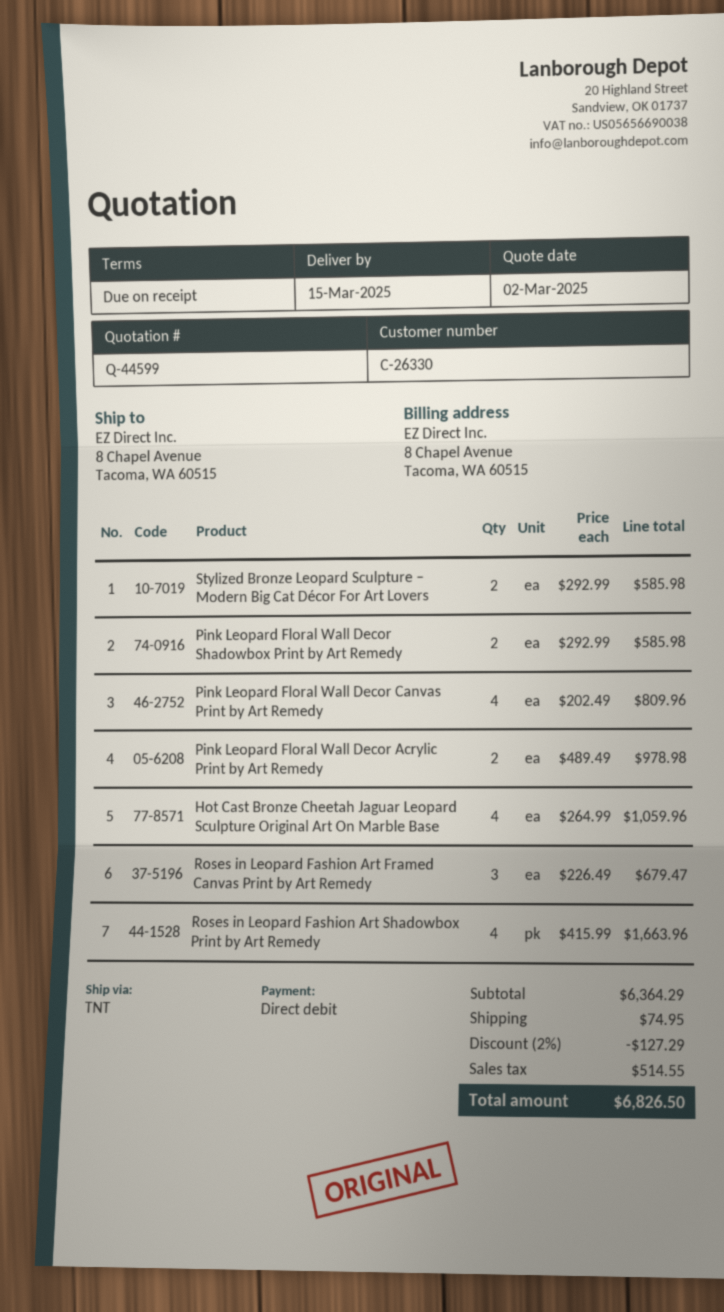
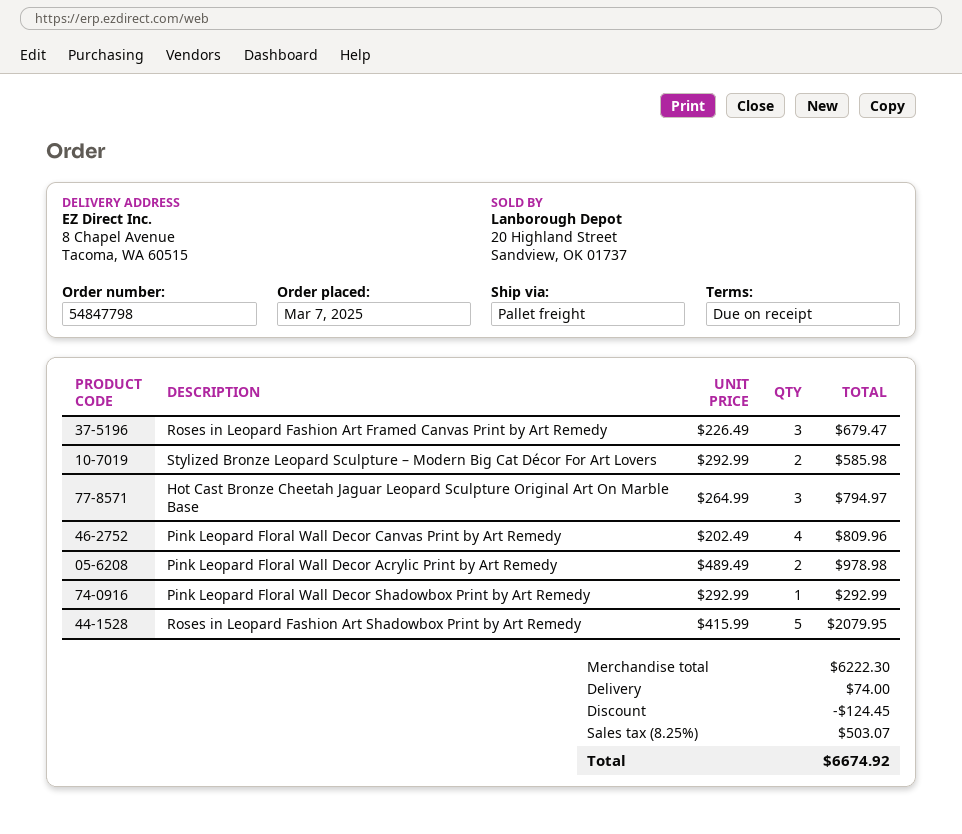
shipping method: TNT -> pallet freight
Pink Leopard Floral Wall Decor Shadowbox Print by Art Remedy: 2 x 292.99 = 585.98 -> 1 x 292.99 = 292.99
Hot Cast Bronze Cheetah Jaguar Leopard Sculpture Original Art On Marble Base: 4 x 264.99 = 1059.96 -> 3 x 264.99 = 794.97
Roses in Leopard Fashion Art Shadowbox Print by Art Remedy: 4 x 415.99 = 1663.96 -> 5 x 415.99 = 2079.95
subtotal: 6364.29 -> 6222.30
discount: 127.29 -> 124.45
shipping: 74.95 -> 74.00
tax: 514.55 -> 503.07
total: 6826.50 -> 6674.92

